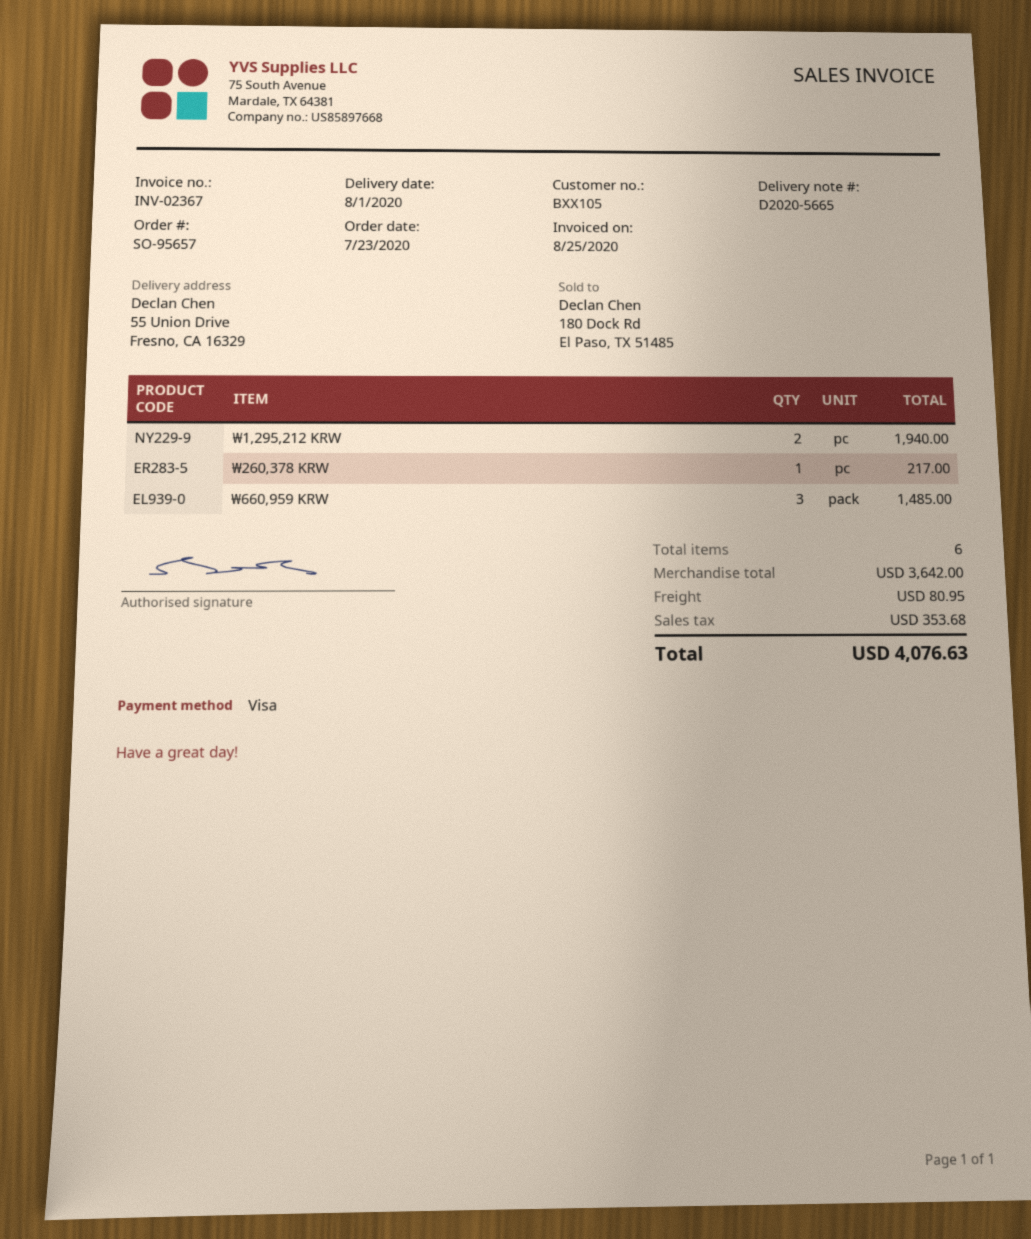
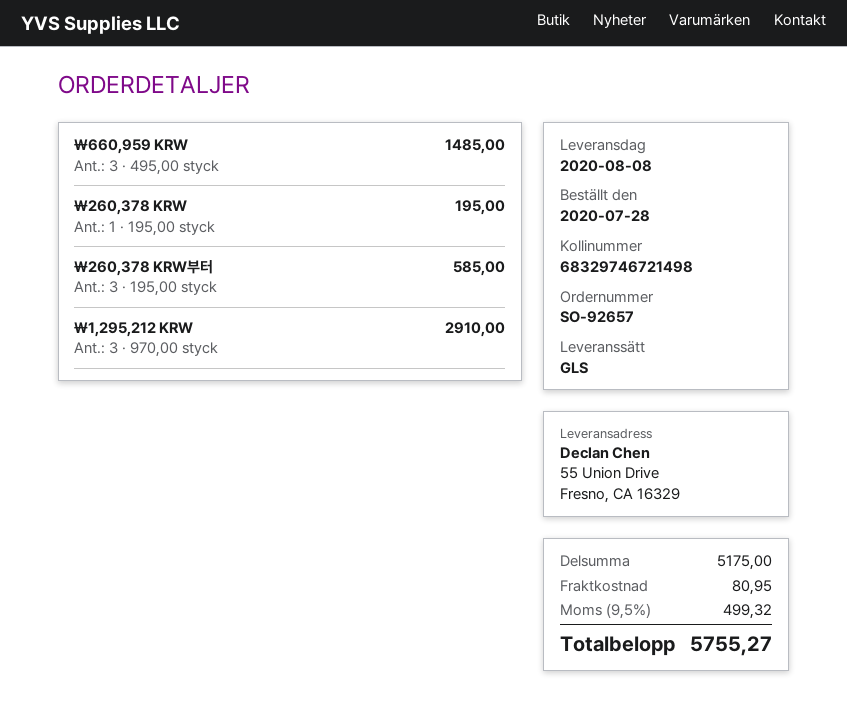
order number: SO-95657 -> SO-92657
order date: 2020-07-23 -> 2020-07-28
delivery date: 2020-08-01 -> 2020-08-08
₩1,295,212 KRW: 2 for 1940.00 -> 3 for 2910.00
₩260,378 KRW: 1 for 217.00 -> 1 for 195.00
₩260,378 KRW부터: none -> 3 for 585.00
subtotal: 3642.00 -> 5175.00
tax: 353.68 -> 499.32
total: 4076.63 -> 5755.27

